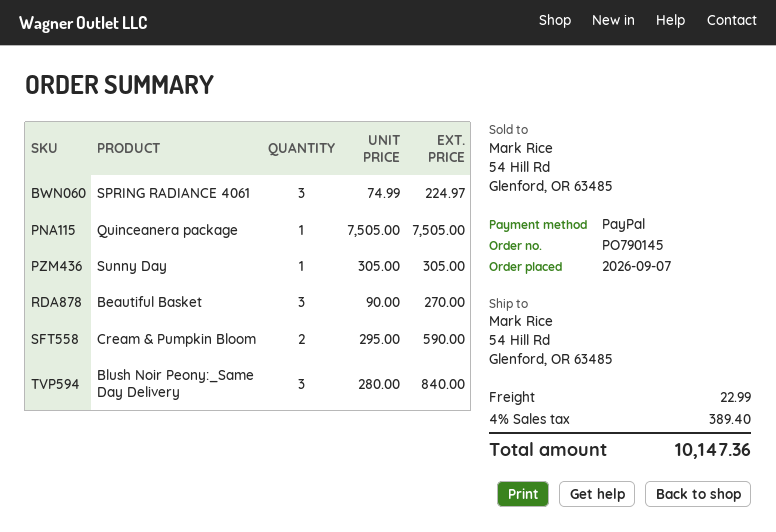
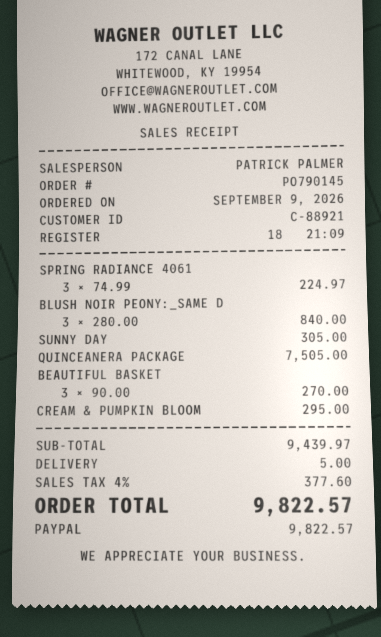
order date: 2026-09-07 -> 2026-09-09
Cream & Pumpkin Bloom: 2 x 295.00 = 590.00 -> 1 x 295.00 = 295.00
shipping: 22.99 -> 5.00
tax: 4% = 389.40 -> 4% = 377.60
total: 10147.36 -> 9822.57

